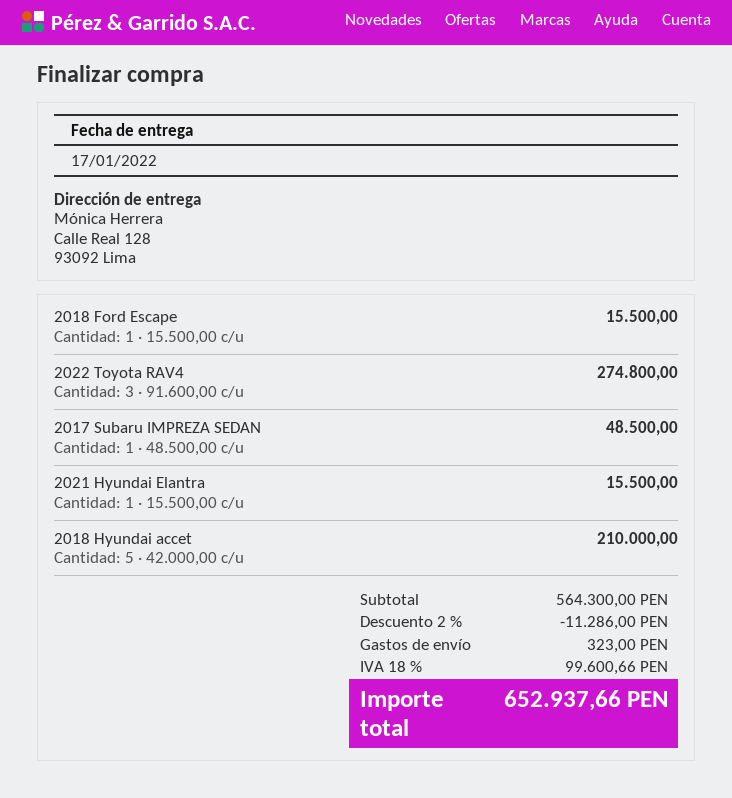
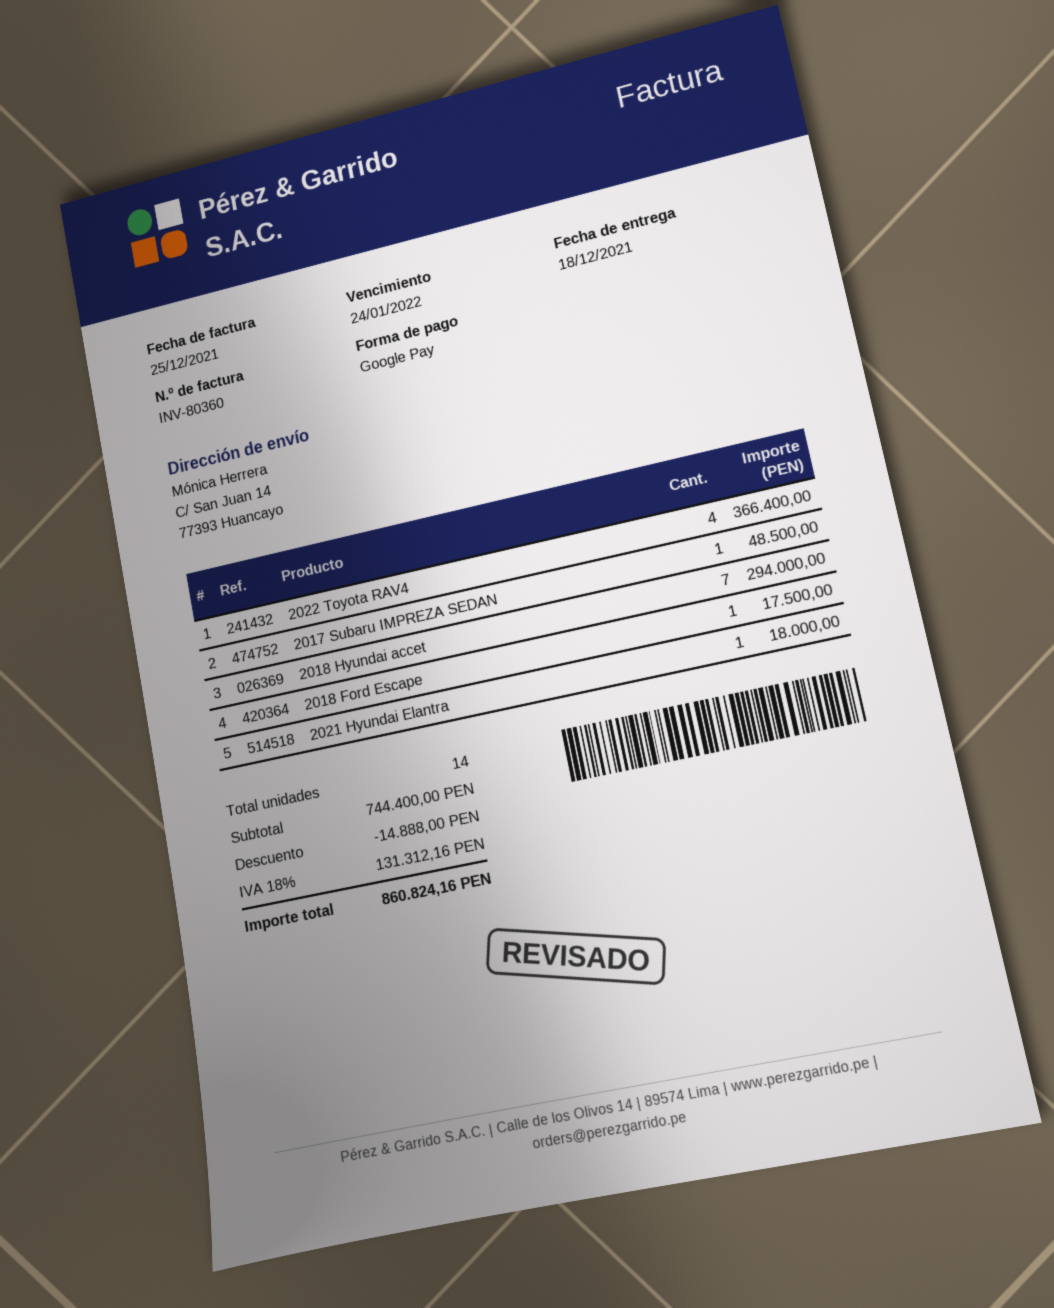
delivery date: 2022-01-17 -> 2021-12-18
ship to: Calle Real 128, 93092 Lima -> C/ San Juan 14, 77393 Huancayo
2018 Ford Escape: 1 for 15500.00 -> 1 for 17500.00
2022 Toyota RAV4: 3 for 274800.00 -> 4 for 366400.00
2021 Hyundai Elantra: 1 for 15500.00 -> 1 for 18000.00
2018 Hyundai accet: 5 for 210000.00 -> 7 for 294000.00
subtotal: 564300.00 -> 744400.00
discount: 11286.00 -> 14888.00
shipping: 323.00 -> none
tax: 18% = 99600.66 -> 18% = 131312.16
total: 652937.66 -> 860824.16

